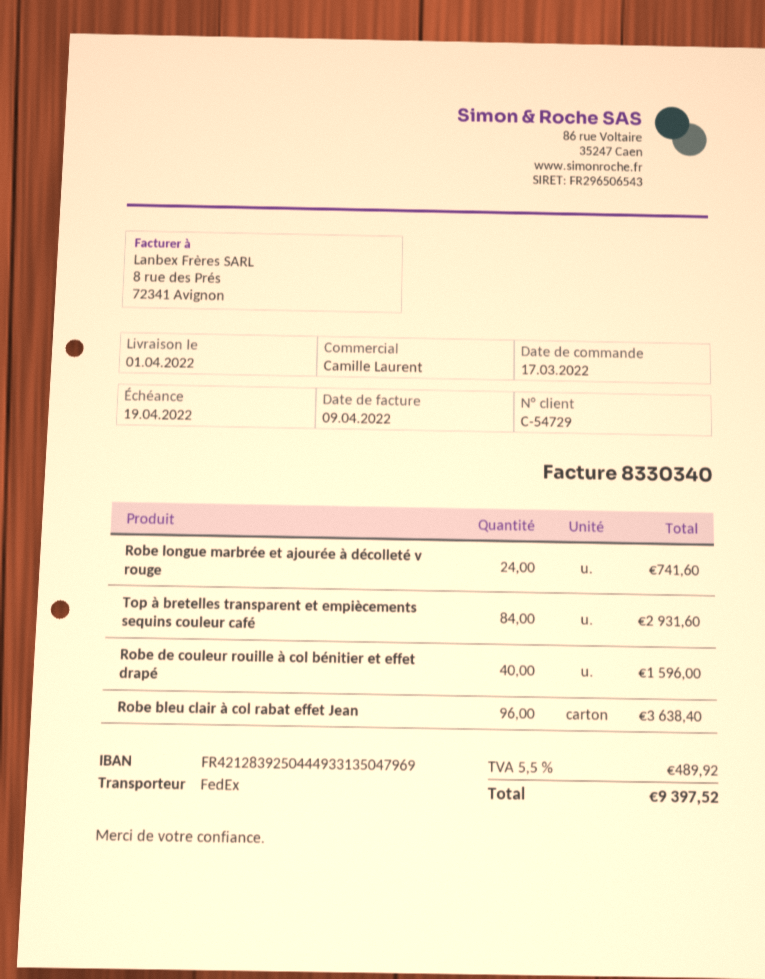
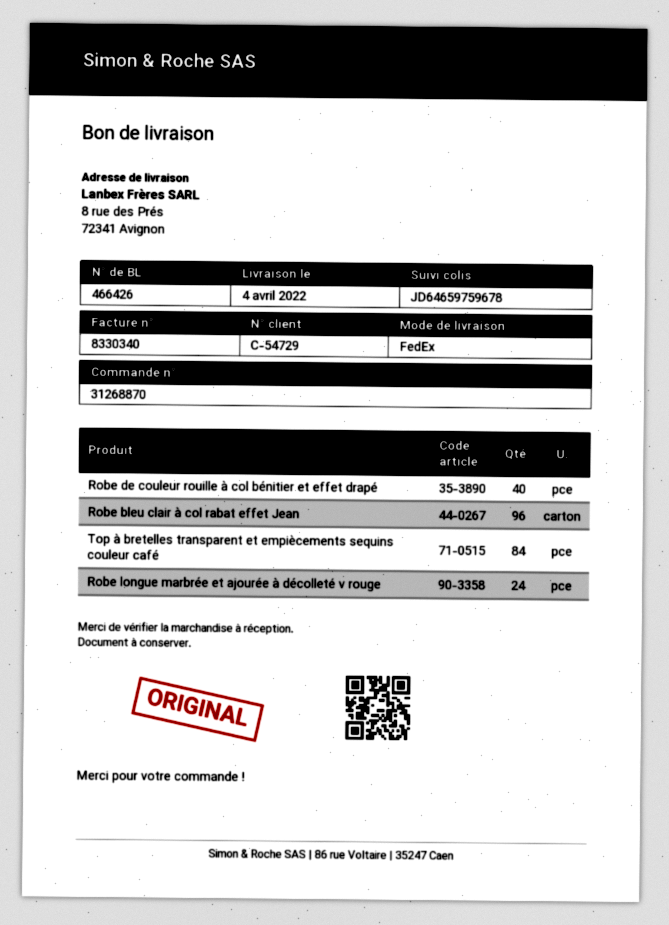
delivery date: 2022-04-01 -> 2022-04-04

